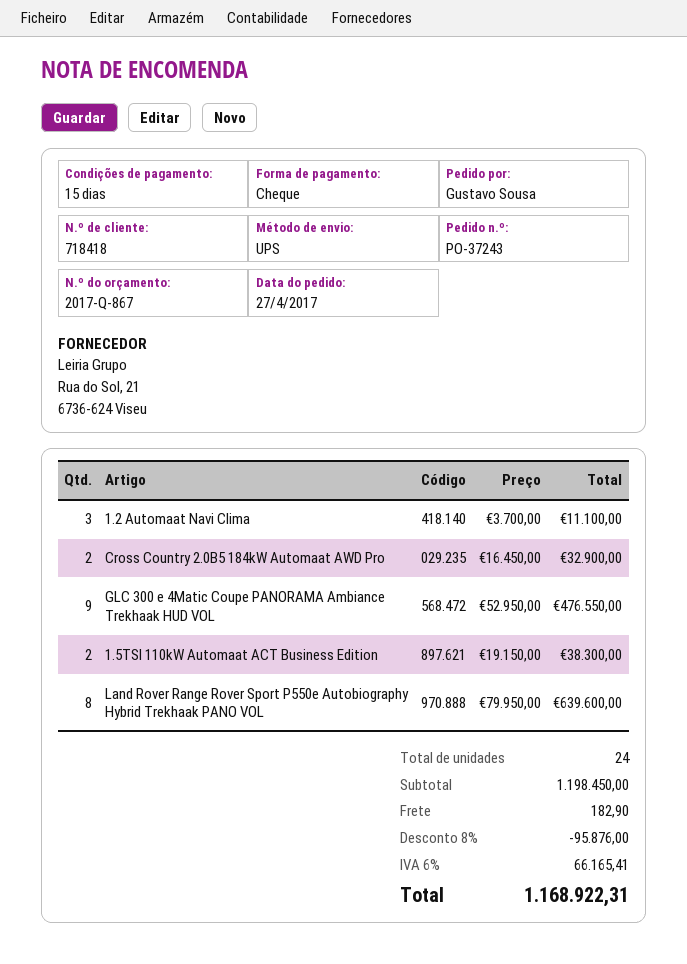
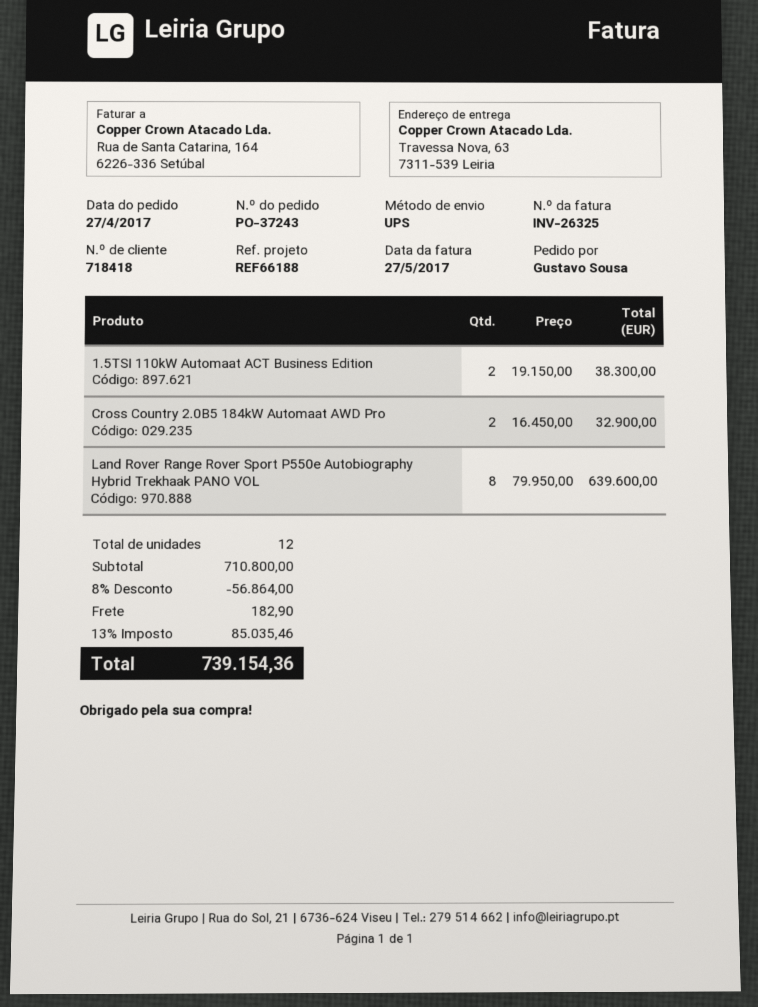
1.2 Automaat Navi Clima: 3 x 3700.00 = 11100.00 -> none
GLC 300 e 4Matic Coupe PANORAMA Ambiance Trekhaak HUD VOL: 9 x 52950.00 = 476550.00 -> none
total quantity: 24 -> 12
subtotal: 1198450.00 -> 710800.00
discount: 8% = 95876.00 -> 8% = 56864.00
tax: 6% = 66165.41 -> 13% = 85035.46
total: 1168922.31 -> 739154.36

